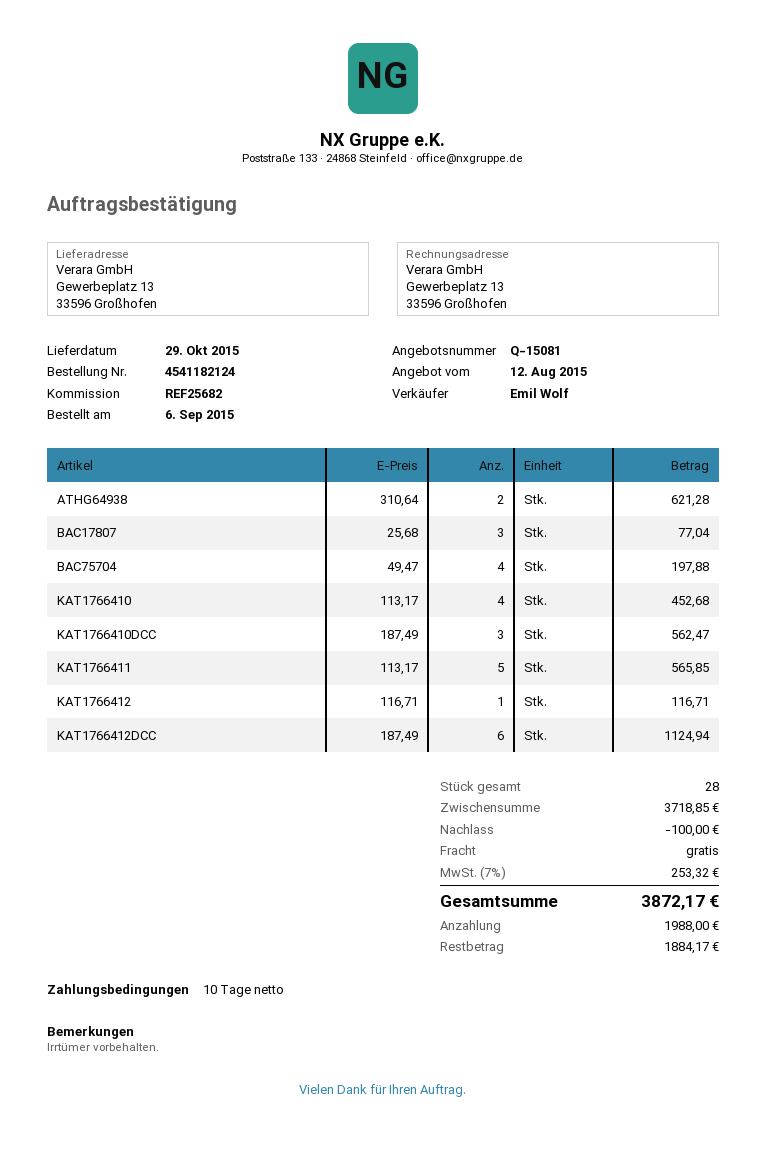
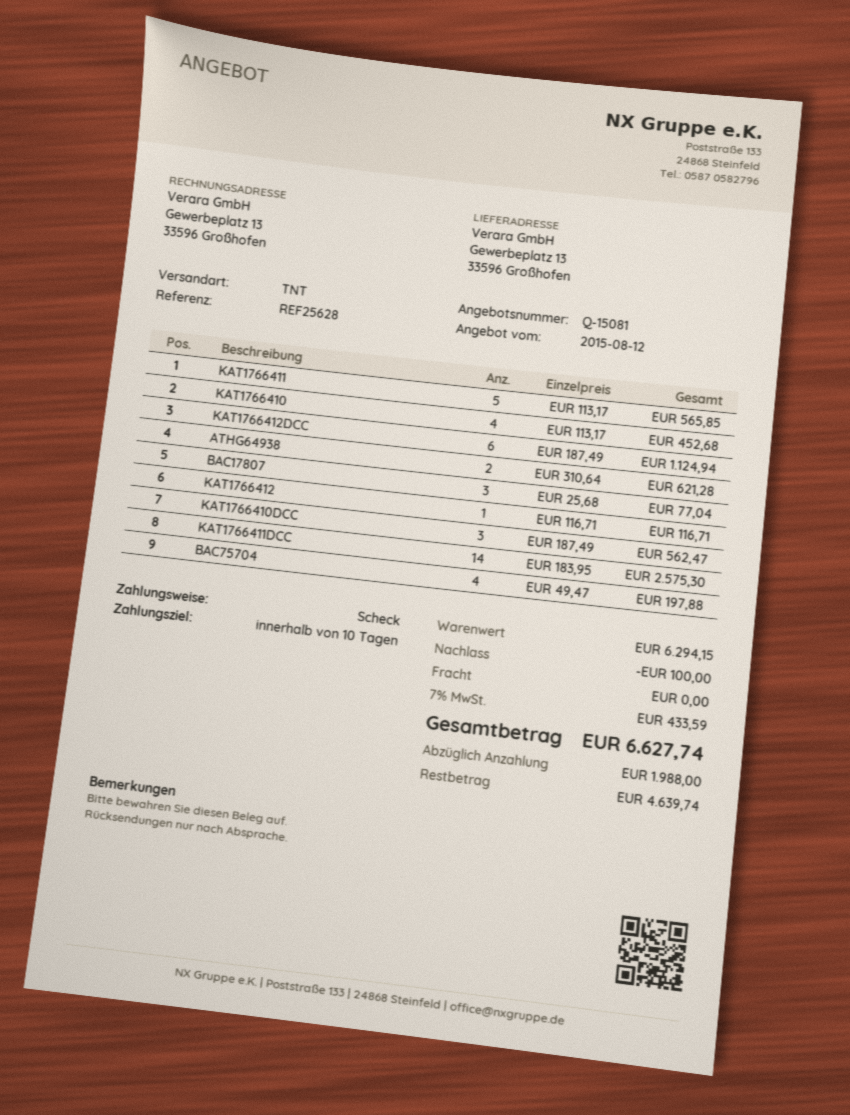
reference: REF25682 -> REF25628
KAT1766411DCC: none -> 14 x 183.95 = 2575.30
subtotal: 3718.85 -> 6294.15
tax: 7% = 253.32 -> 7% = 433.59
total: 3872.17 -> 6627.74
balance: 1884.17 -> 4639.74

